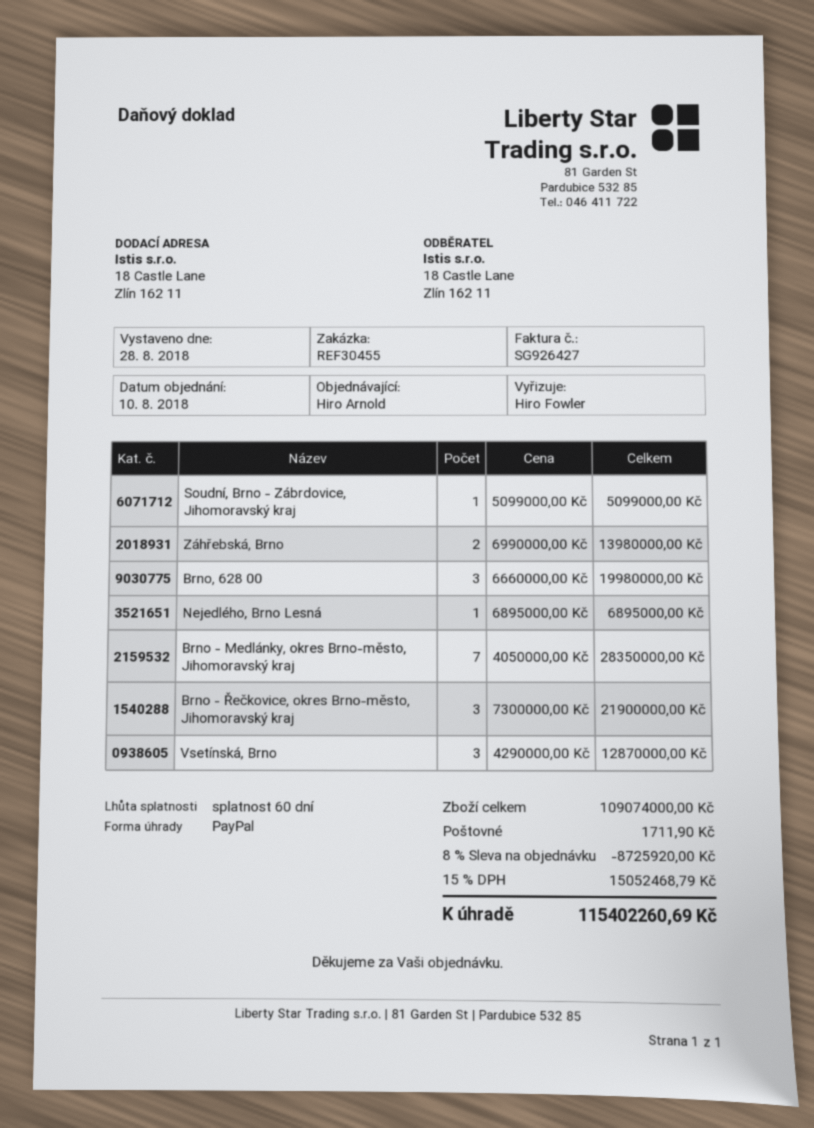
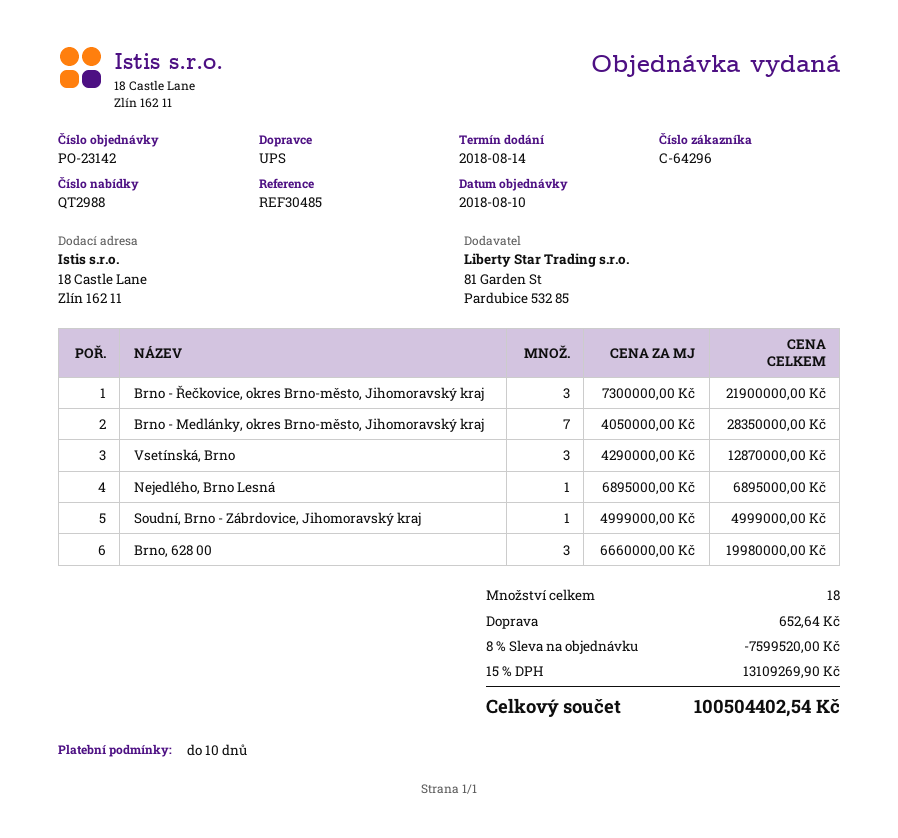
payment terms: 60 days -> 10 days
reference: REF30455 -> REF30485
Soudní, Brno - Zábrdovice, Jihomoravský kraj: 1 x 5099000.00 = 5099000.00 -> 1 x 4999000.00 = 4999000.00
Záhřebská, Brno: 2 x 6990000.00 = 13980000.00 -> none
discount: 8% = 8725920.00 -> 8% = 7599520.00
shipping: 1711.90 -> 652.64
tax: 15% = 15052468.79 -> 15% = 13109269.90
total: 115402260.69 -> 100504402.54

